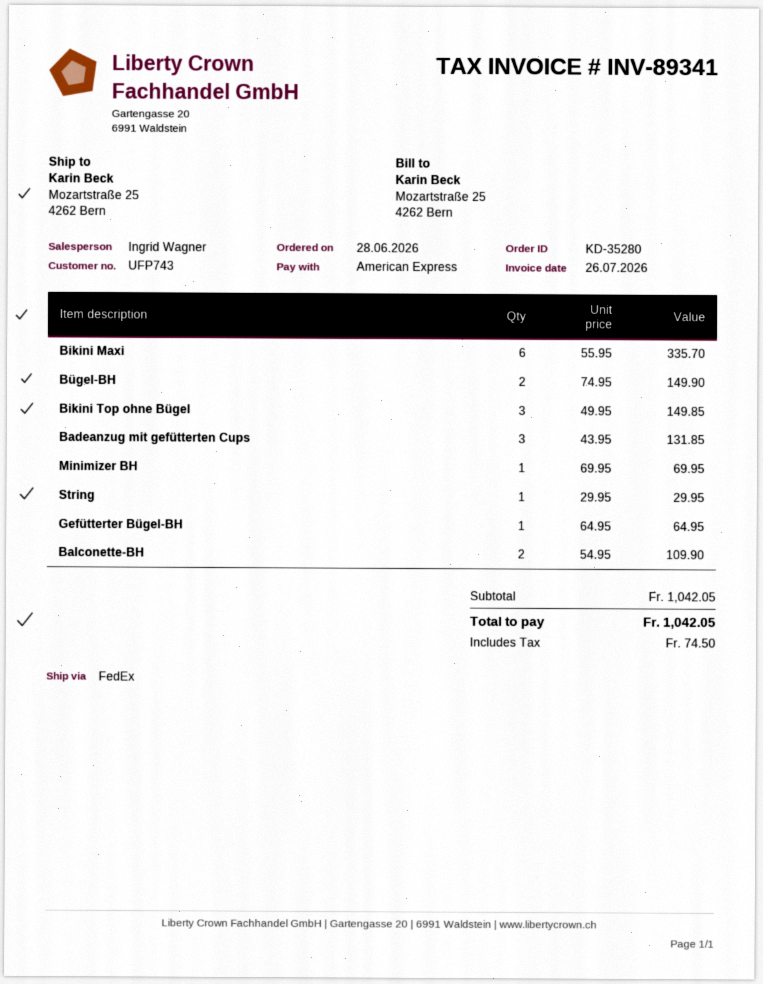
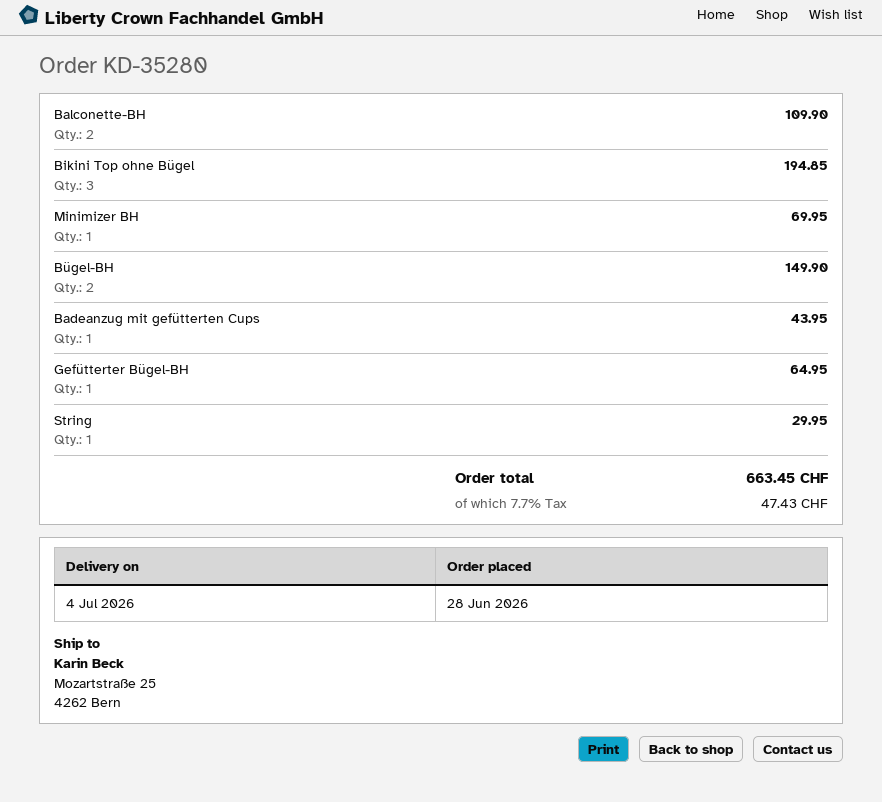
Bikini Maxi: 6 for 335.70 -> none
Bikini Top ohne Bügel: 3 for 149.85 -> 3 for 194.85
Badeanzug mit gefütterten Cups: 3 for 131.85 -> 1 for 43.95
tax: 74.50 -> 47.43
total: 1042.05 -> 663.45

